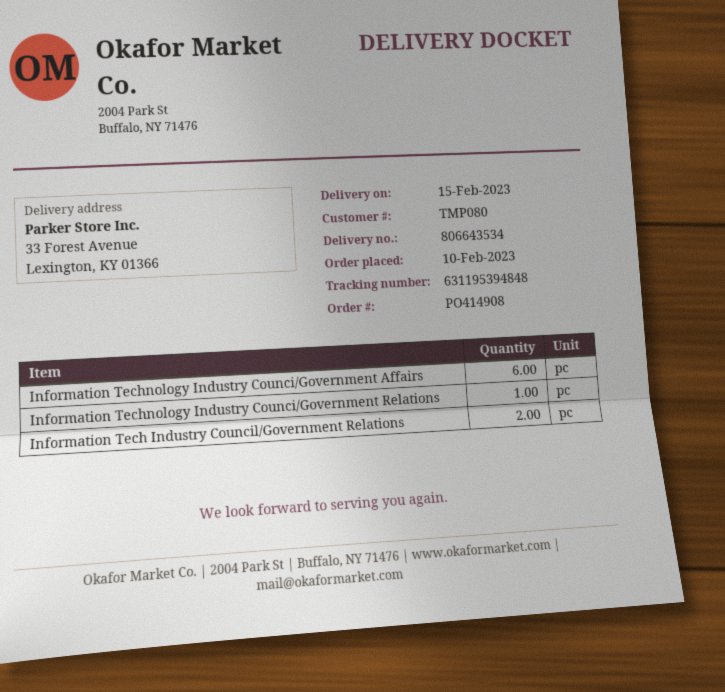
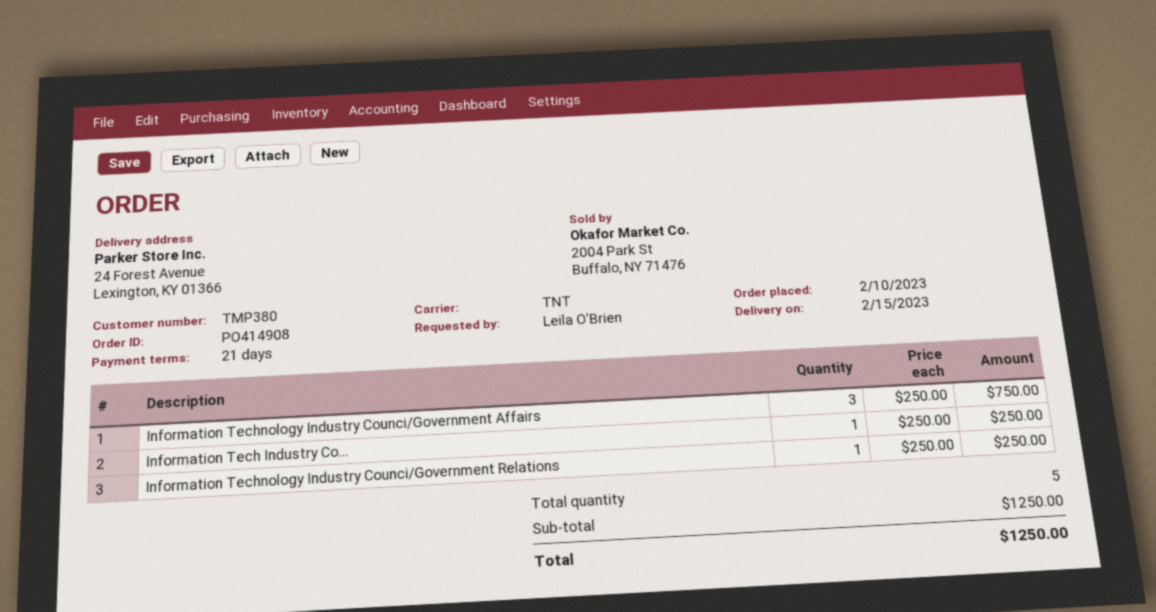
customer number: TMP080 -> TMP380
ship to: 33 Forest Avenue, Lexington, KY 01366 -> 24 Forest Avenue, Lexington, KY 01366
Information Technology Industry Counci/Government Affairs: 6 -> 3
Information Tech Industry Council/Government Relations: 2 -> 1

